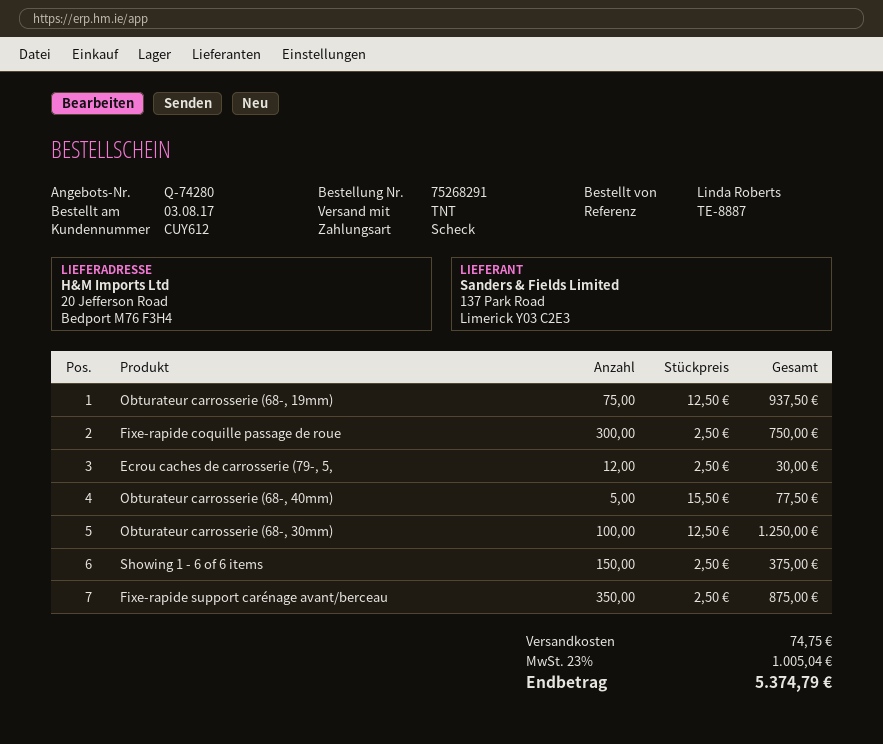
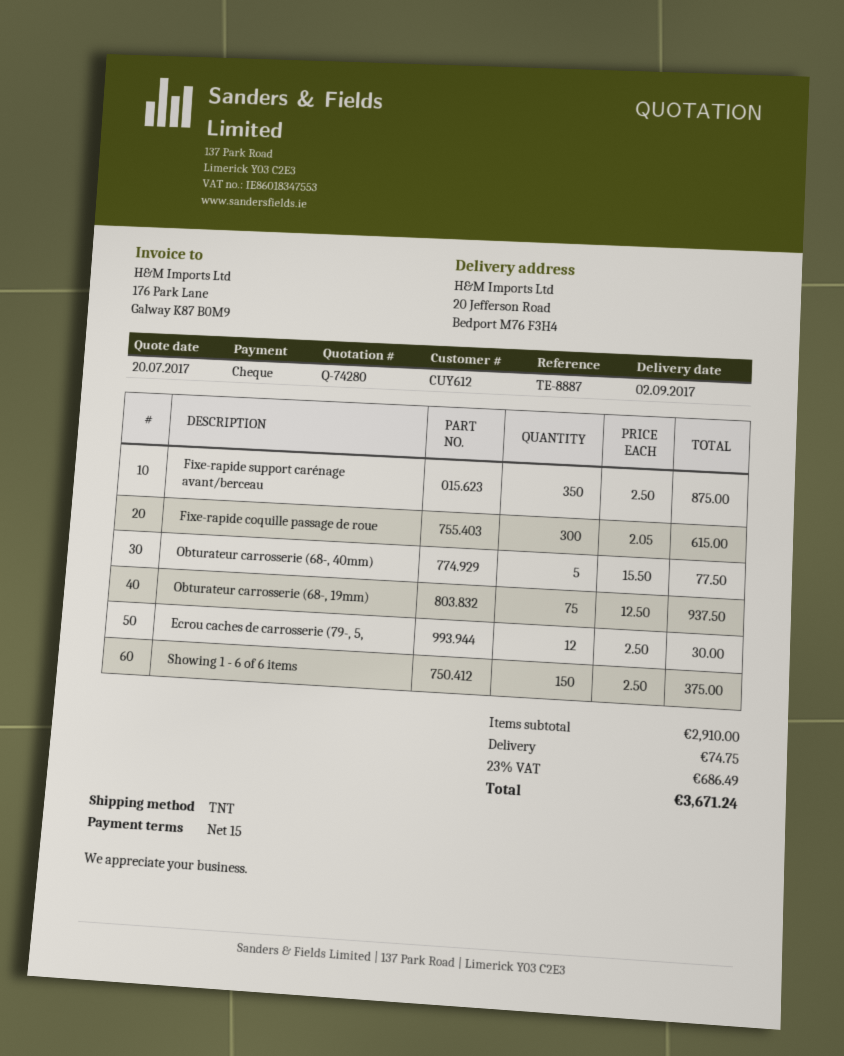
Fixe-rapide coquille passage de roue: 300 x 2.50 = 750.00 -> 300 x 2.05 = 615.00
Obturateur carrosserie (68-, 30mm): 100 x 12.50 = 1250.00 -> none
tax: 23% = 1005.04 -> 23% = 686.49
total: 5374.79 -> 3671.24

